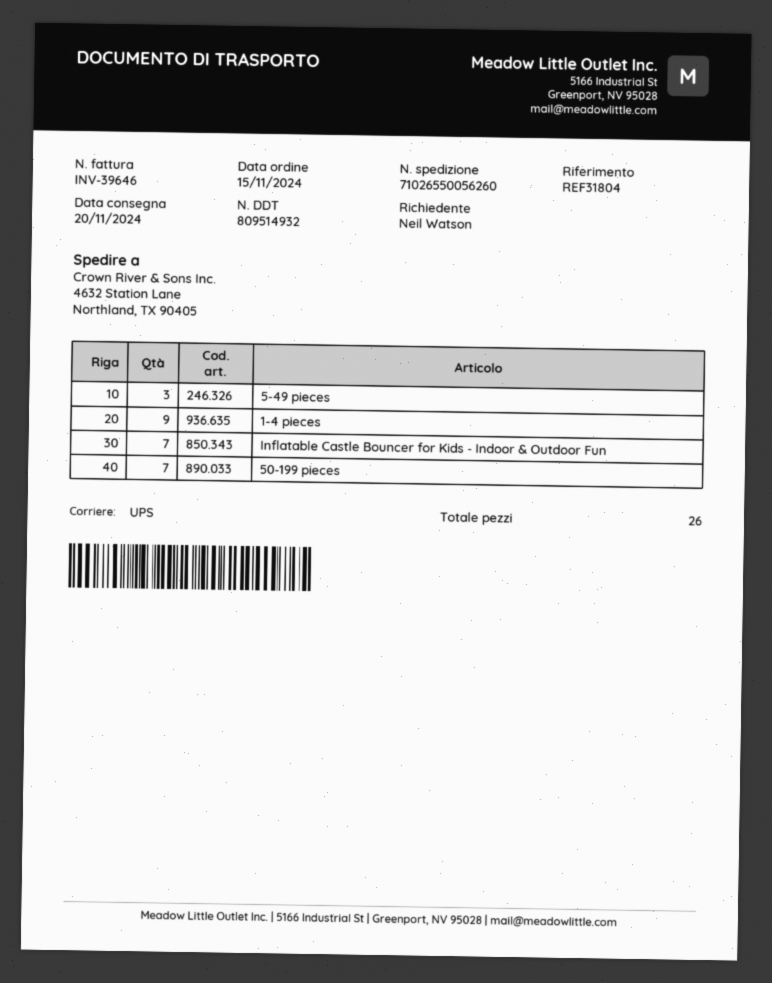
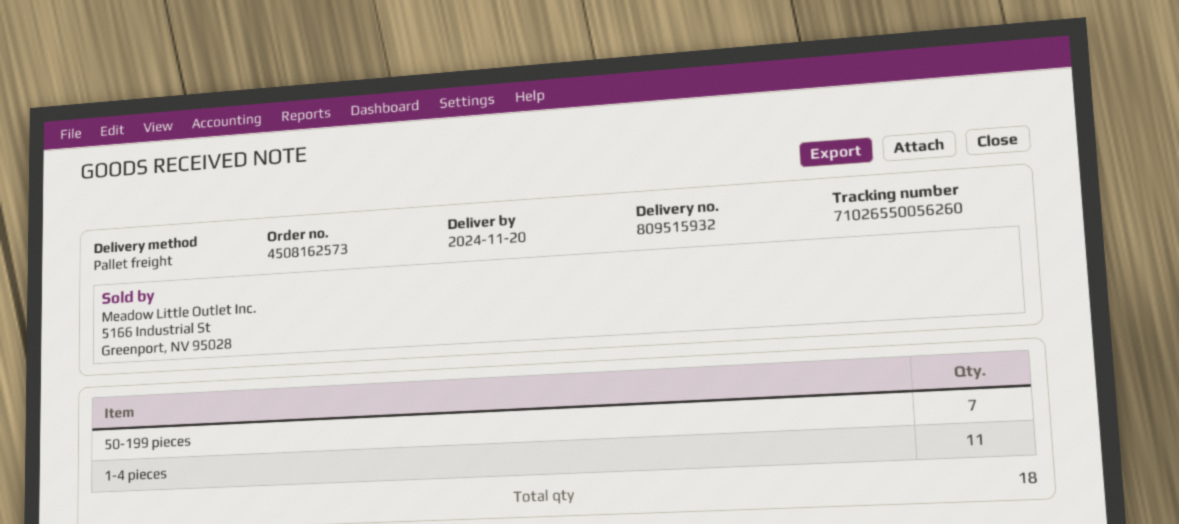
delivery note number: 809514932 -> 809515932
shipping method: UPS -> pallet freight
5-49 pieces: 3 -> none
1-4 pieces: 9 -> 11
Inflatable Castle Bouncer for Kids - Indoor & Outdoor Fun: 7 -> none
total quantity: 26 -> 18

